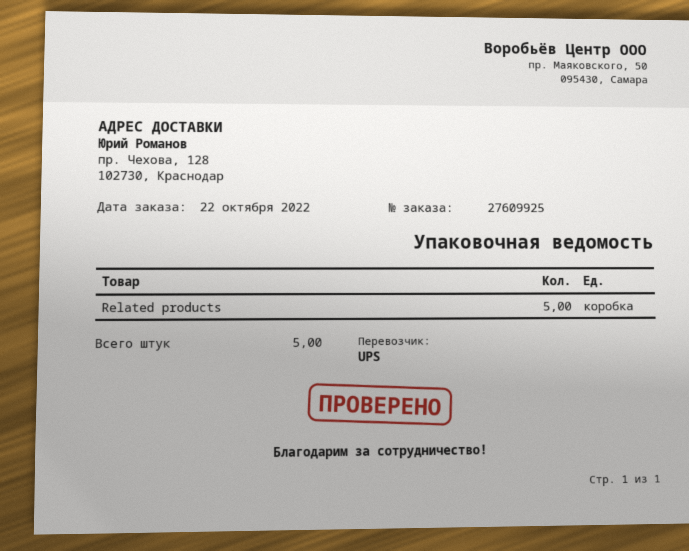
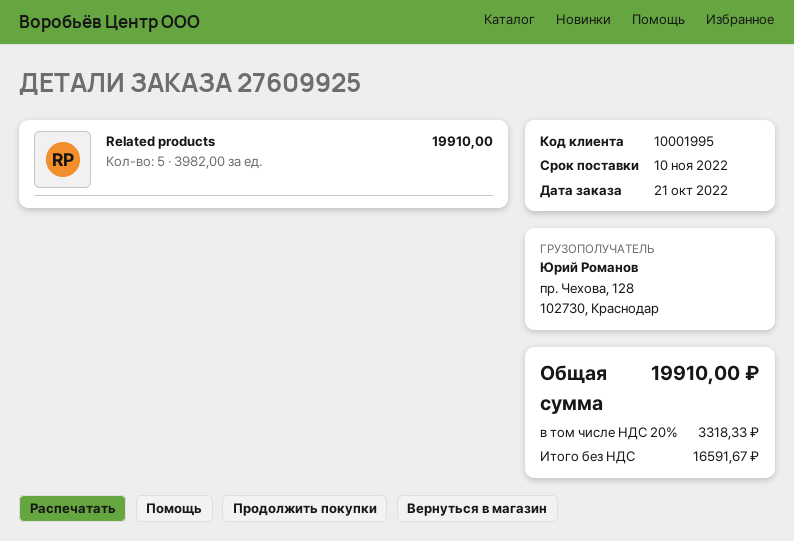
order date: 2022-10-22 -> 2022-10-21

